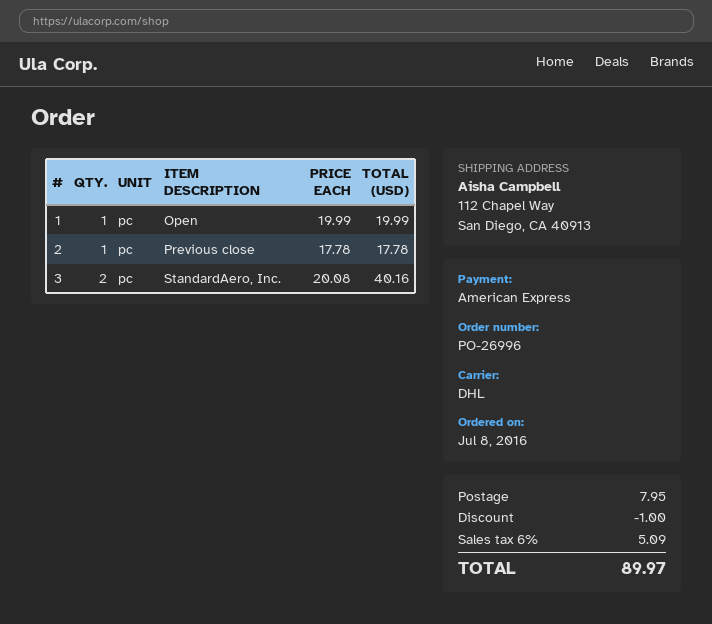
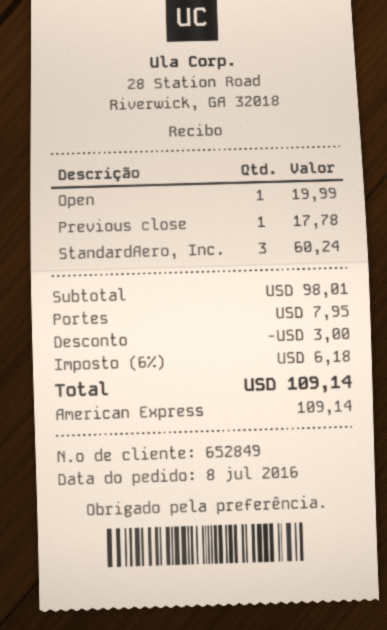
StandardAero, Inc.: 2 for 40.16 -> 3 for 60.24
discount: 1.00 -> 3.00
tax: 6% = 5.09 -> 6% = 6.18
total: 89.97 -> 109.14

